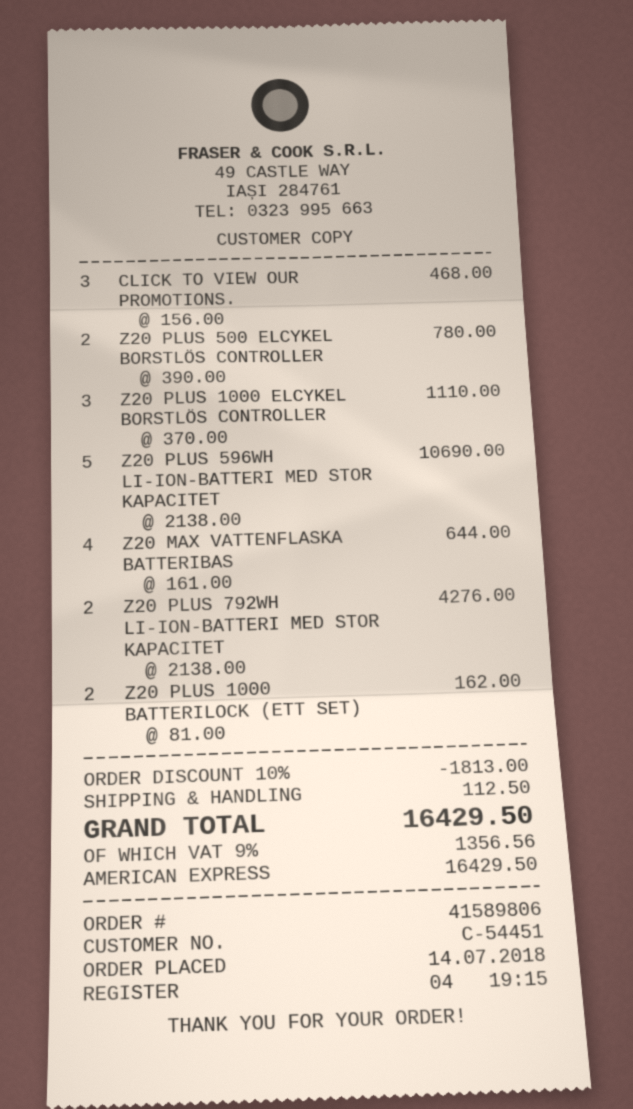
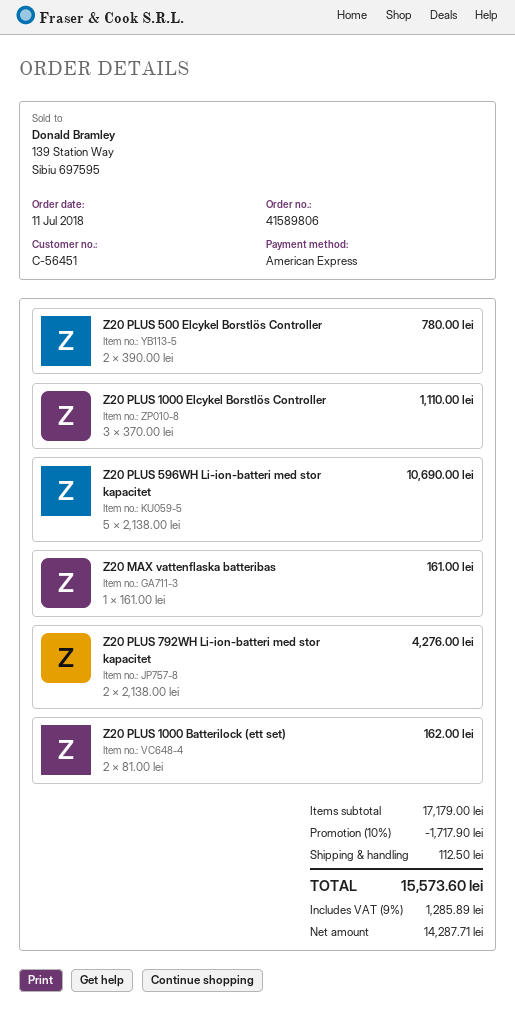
order date: 2018-07-14 -> 2018-07-11
customer number: C-54451 -> C-56451
CLICK TO VIEW OUR PROMOTIONS.: 3 x 156.00 = 468.00 -> none
Z20 MAX VATTENFLASKA BATTERIBAS: 4 x 161.00 = 644.00 -> 1 x 161.00 = 161.00
discount: 10% = 1813.00 -> 10% = 1717.90
tax: 9% = 1356.56 -> 9% = 1285.89
total: 16429.50 -> 15573.60

